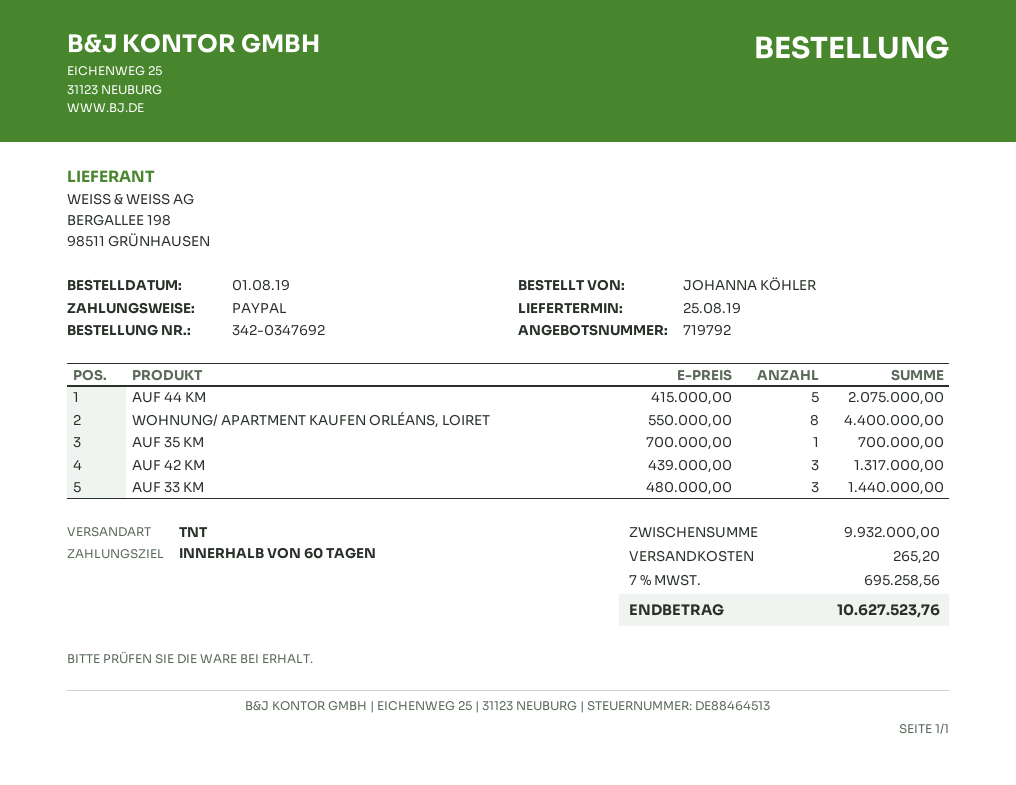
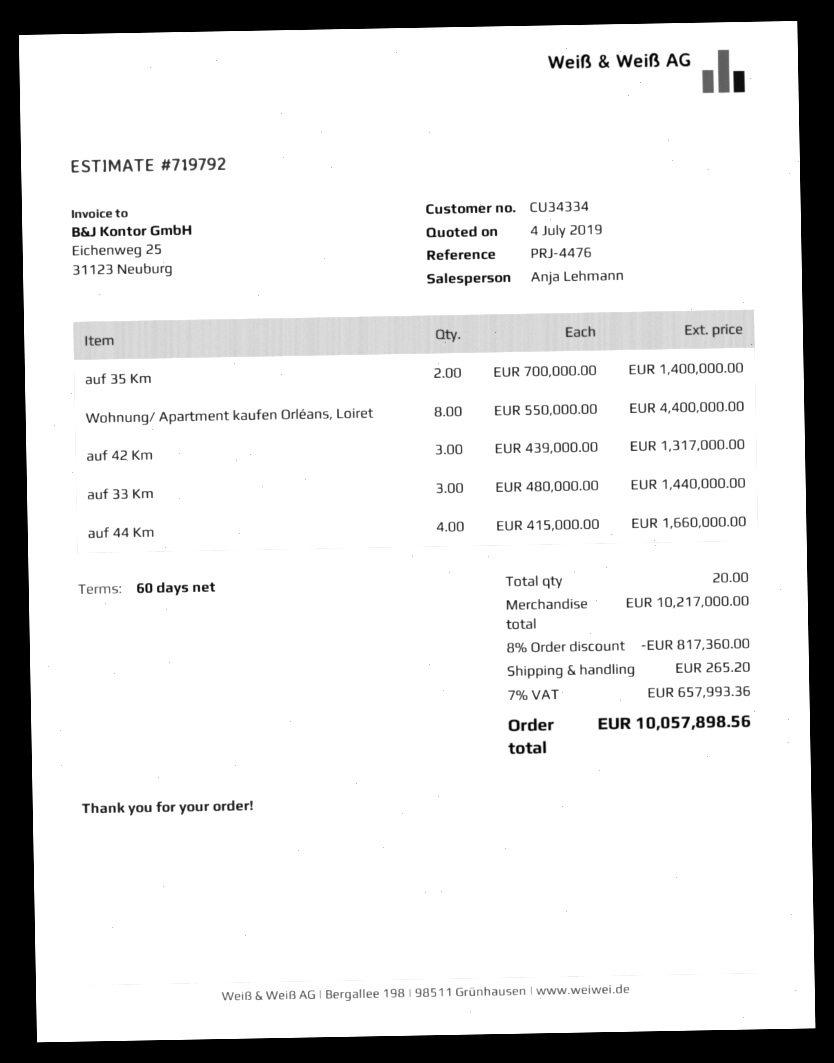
AUF 44 KM: 5 x 415000.00 = 2075000.00 -> 4 x 415000.00 = 1660000.00
AUF 35 KM: 1 x 700000.00 = 700000.00 -> 2 x 700000.00 = 1400000.00
subtotal: 9932000.00 -> 10217000.00
discount: none -> 8% = 817360.00
tax: 7% = 695258.56 -> 7% = 657993.36
total: 10627523.76 -> 10057898.56

